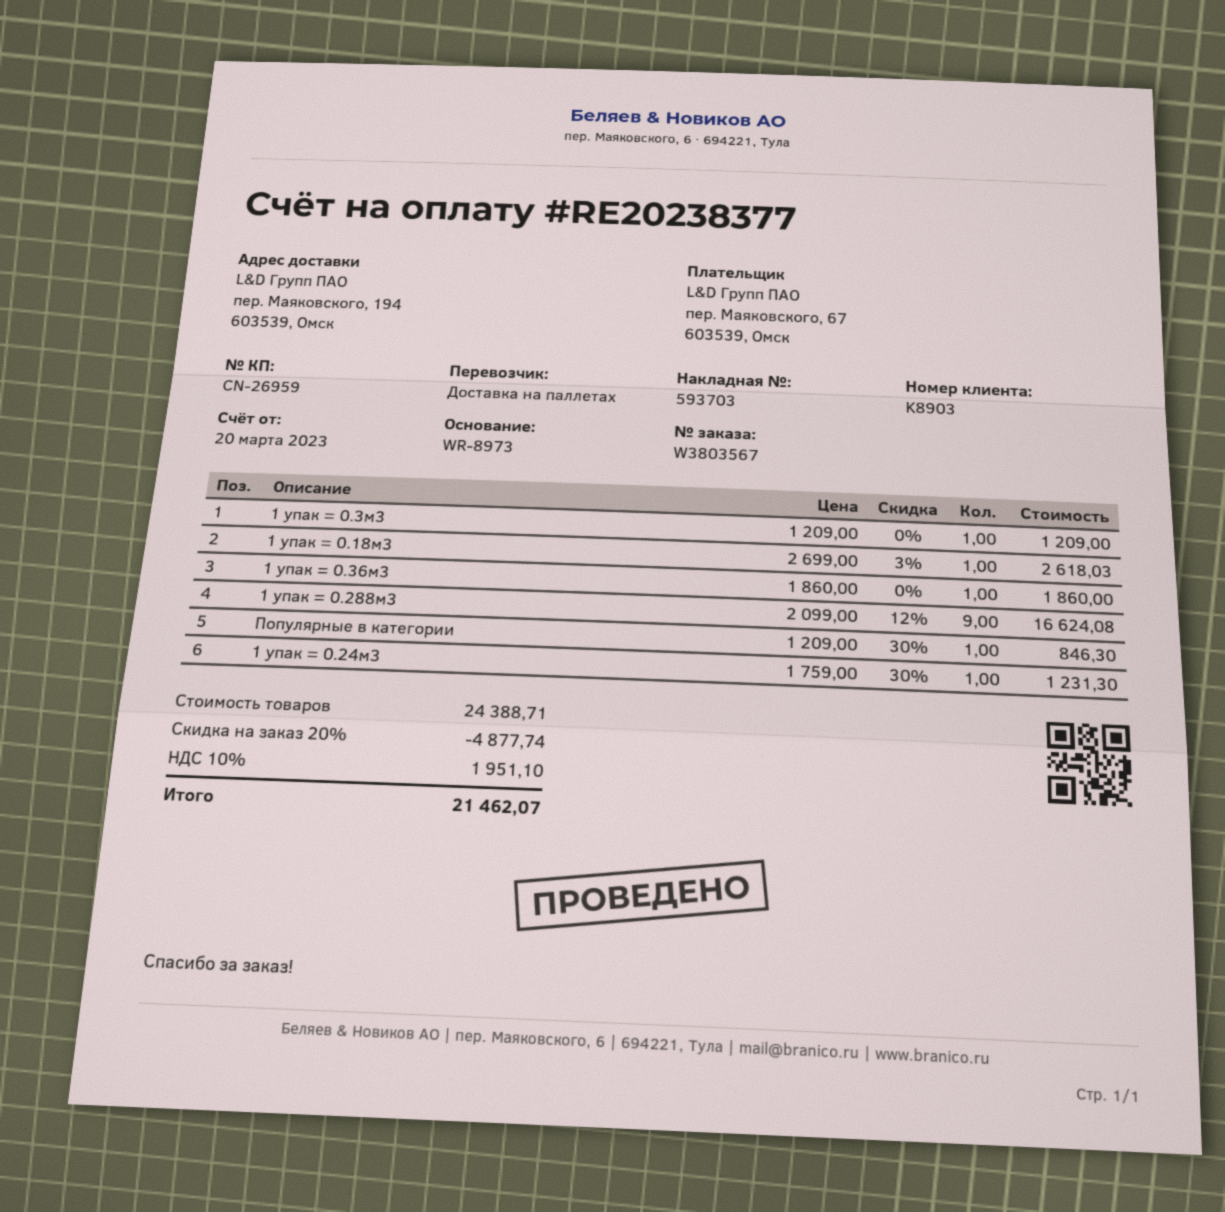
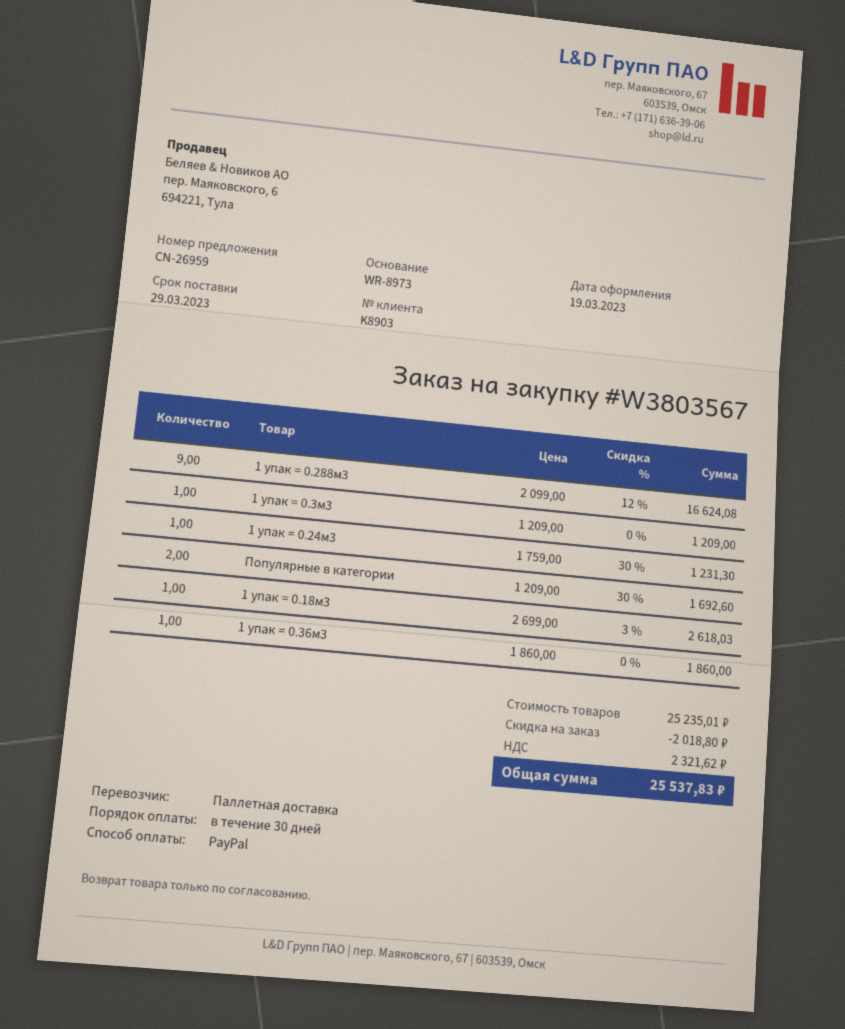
Популярные в категории: 1 x 1209.00 - 30% = 846.30 -> 2 x 1209.00 - 30% = 1692.60
subtotal: 24388.71 -> 25235.01
discount: 4877.74 -> 2018.80
tax: 1951.10 -> 2321.62
total: 21462.07 -> 25537.83

